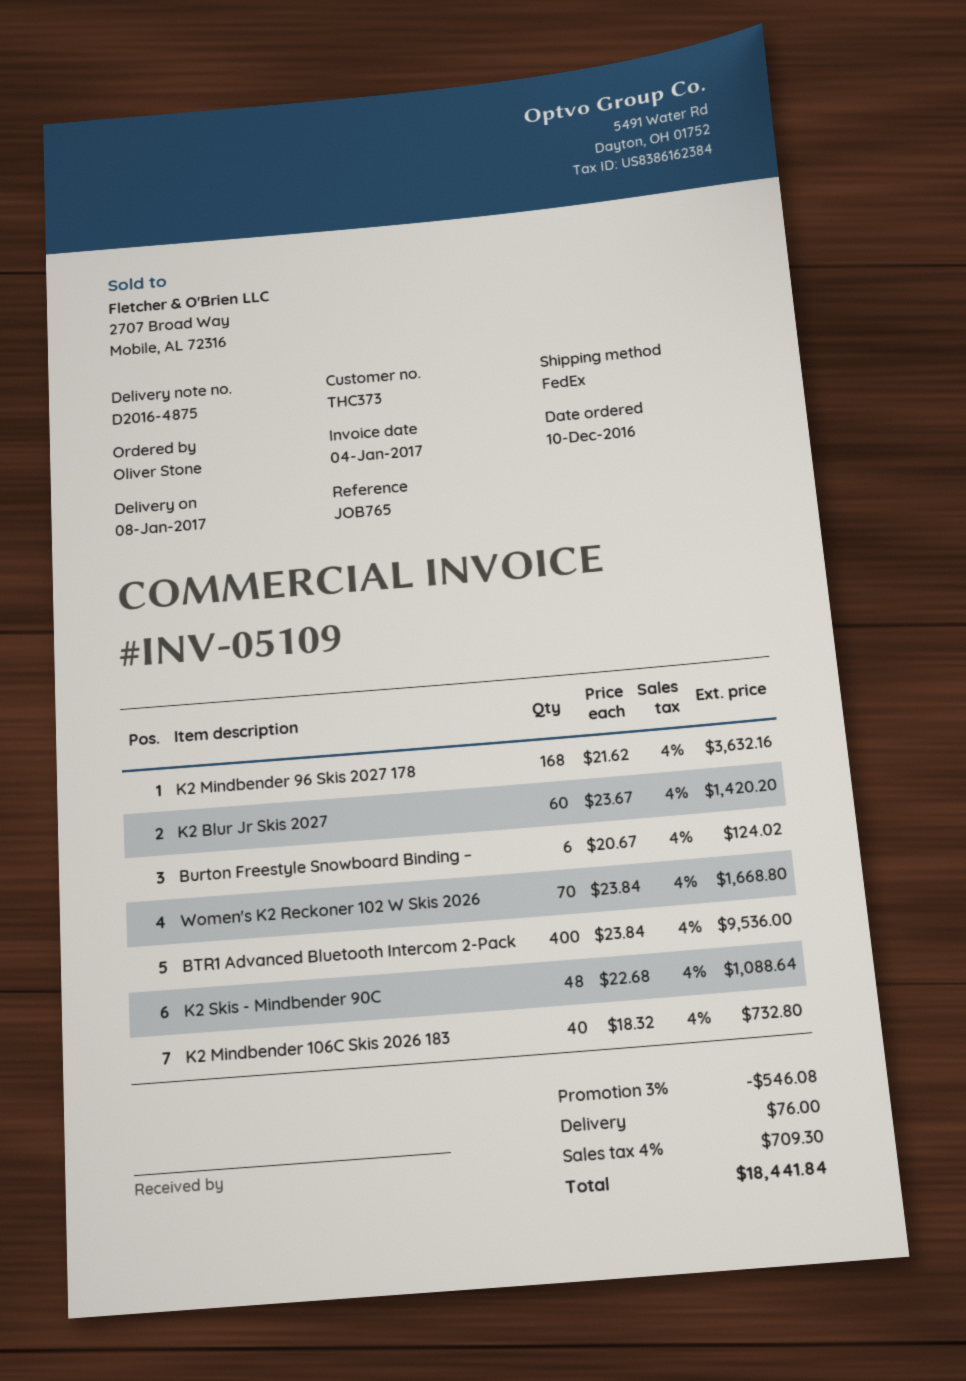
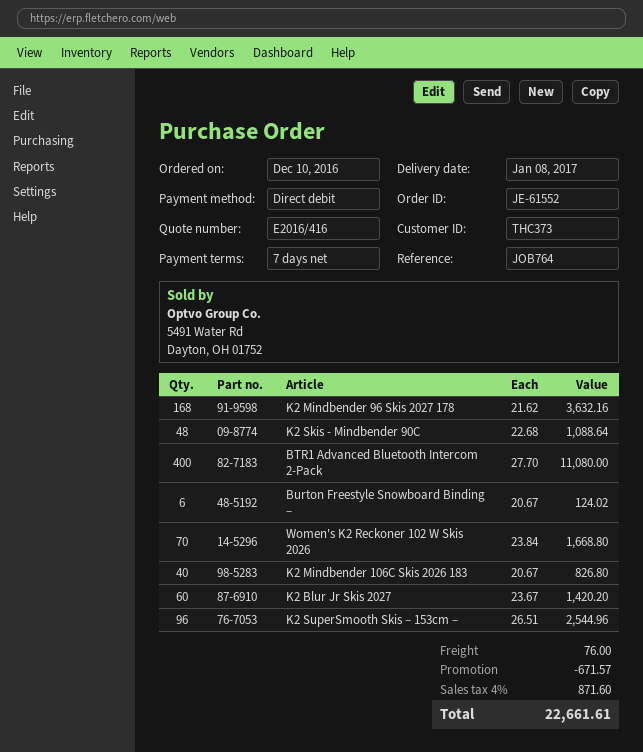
reference: JOB765 -> JOB764
BTR1 Advanced Bluetooth Intercom 2‐Pack: 400 x 23.84 = 9536.00 -> 400 x 27.70 = 11080.00
K2 Mindbender 106C Skis 2026 183: 40 x 18.32 = 732.80 -> 40 x 20.67 = 826.80
K2 SuperSmooth Skis – 153cm –: none -> 96 x 26.51 = 2544.96
discount: 546.08 -> 671.57
tax: 4% = 709.30 -> 4% = 871.60
total: 18441.84 -> 22661.61

